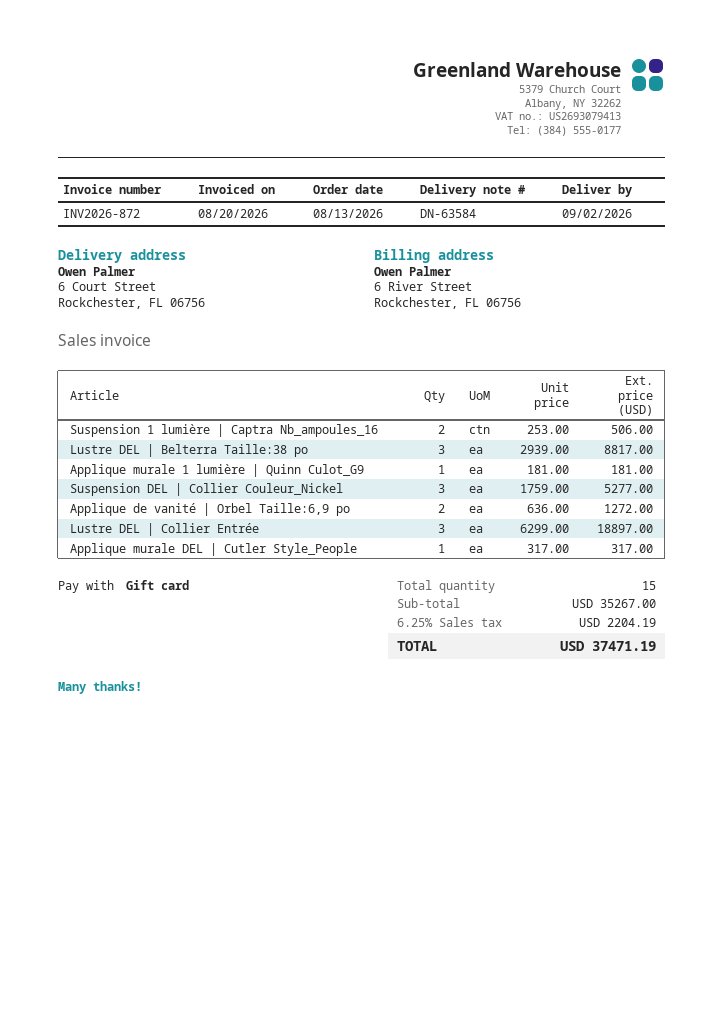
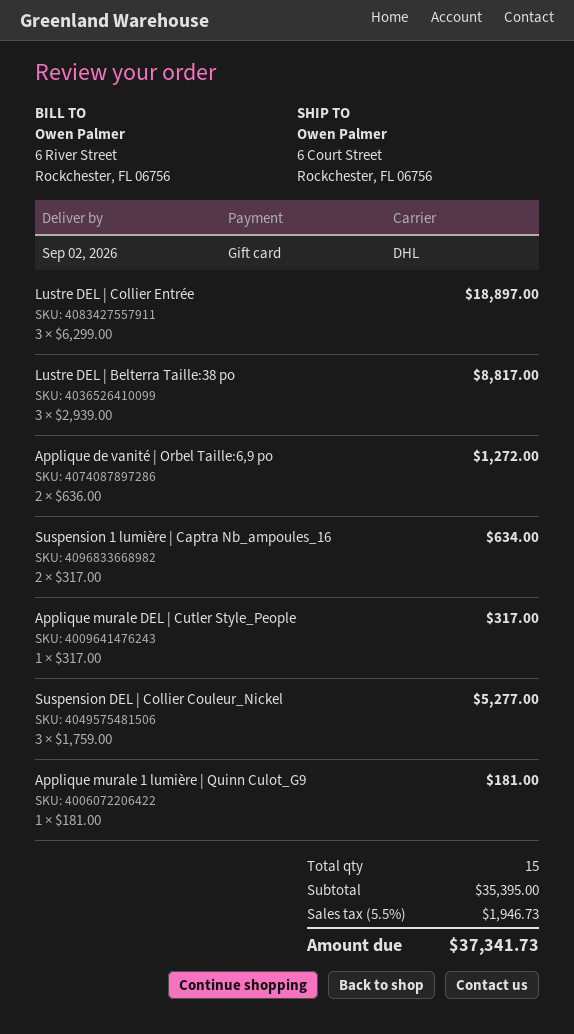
Suspension 1 lumière | Captra Nb_ampoules_16: 2 x 253.00 = 506.00 -> 2 x 317.00 = 634.00
subtotal: 35267.00 -> 35395.00
tax: 6.25% = 2204.19 -> 5.5% = 1946.73
total: 37471.19 -> 37341.73

